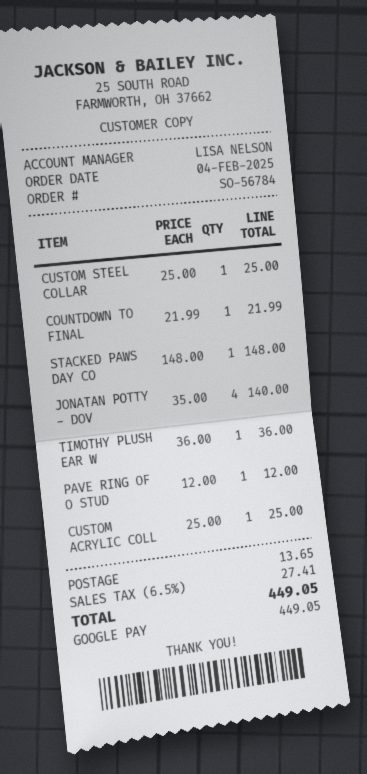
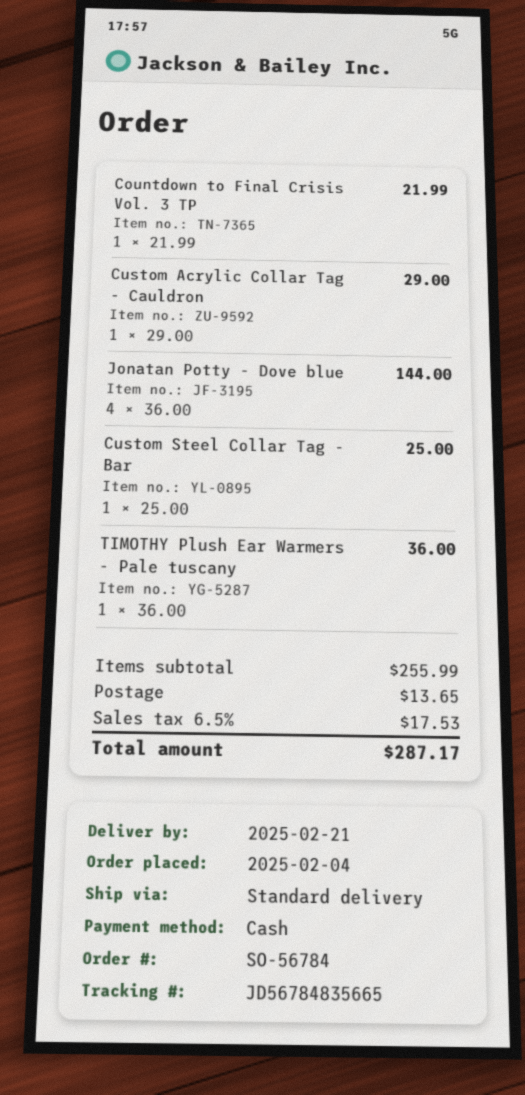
payment method: Google Pay -> cash
STACKED PAWS DAY CO: 1 x 148.00 = 148.00 -> none
JONATAN POTTY - DOV: 4 x 35.00 = 140.00 -> 4 x 36.00 = 144.00
PAVE RING OF O STUD: 1 x 12.00 = 12.00 -> none
CUSTOM ACRYLIC COLL: 1 x 25.00 = 25.00 -> 1 x 29.00 = 29.00
tax: 6.5% = 27.41 -> 6.5% = 17.53
total: 449.05 -> 287.17

